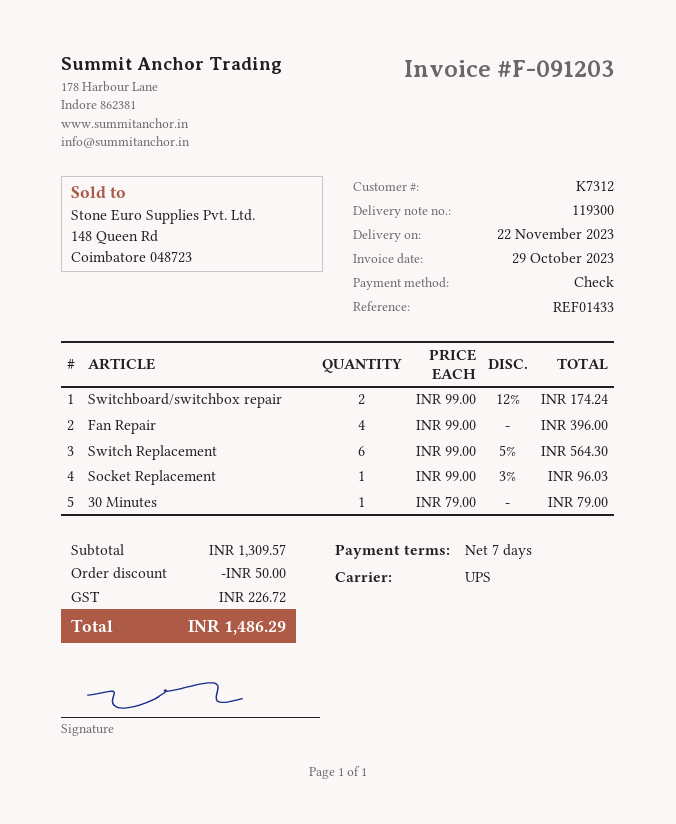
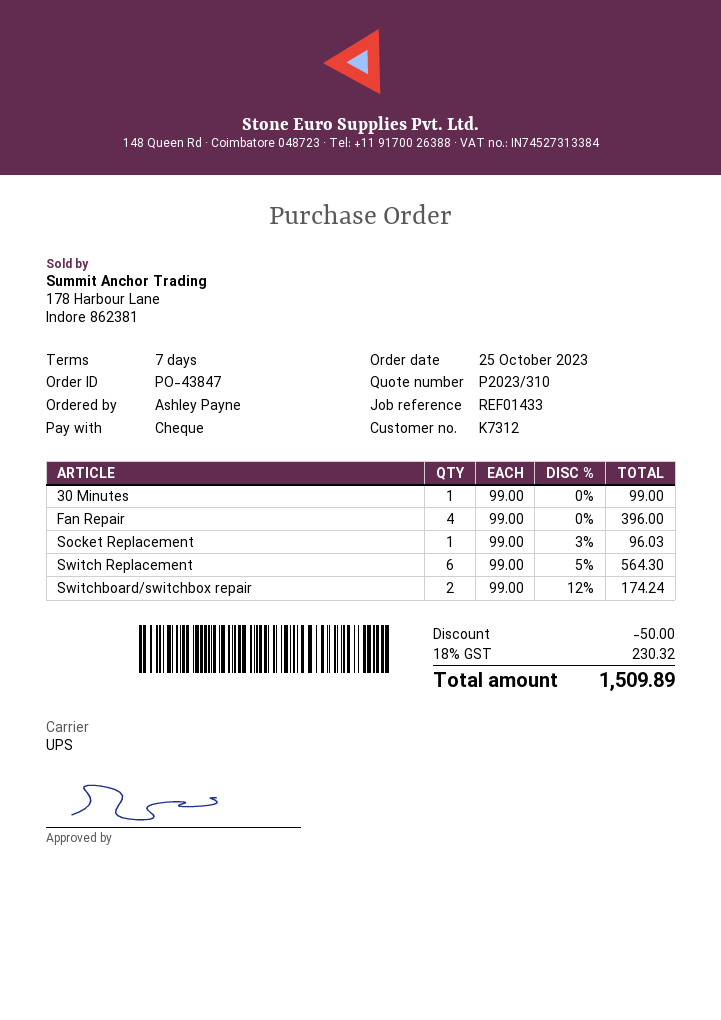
30 Minutes: 1 x 79.00 = 79.00 -> 1 x 99.00 = 99.00
tax: 226.72 -> 230.32
total: 1486.29 -> 1509.89

